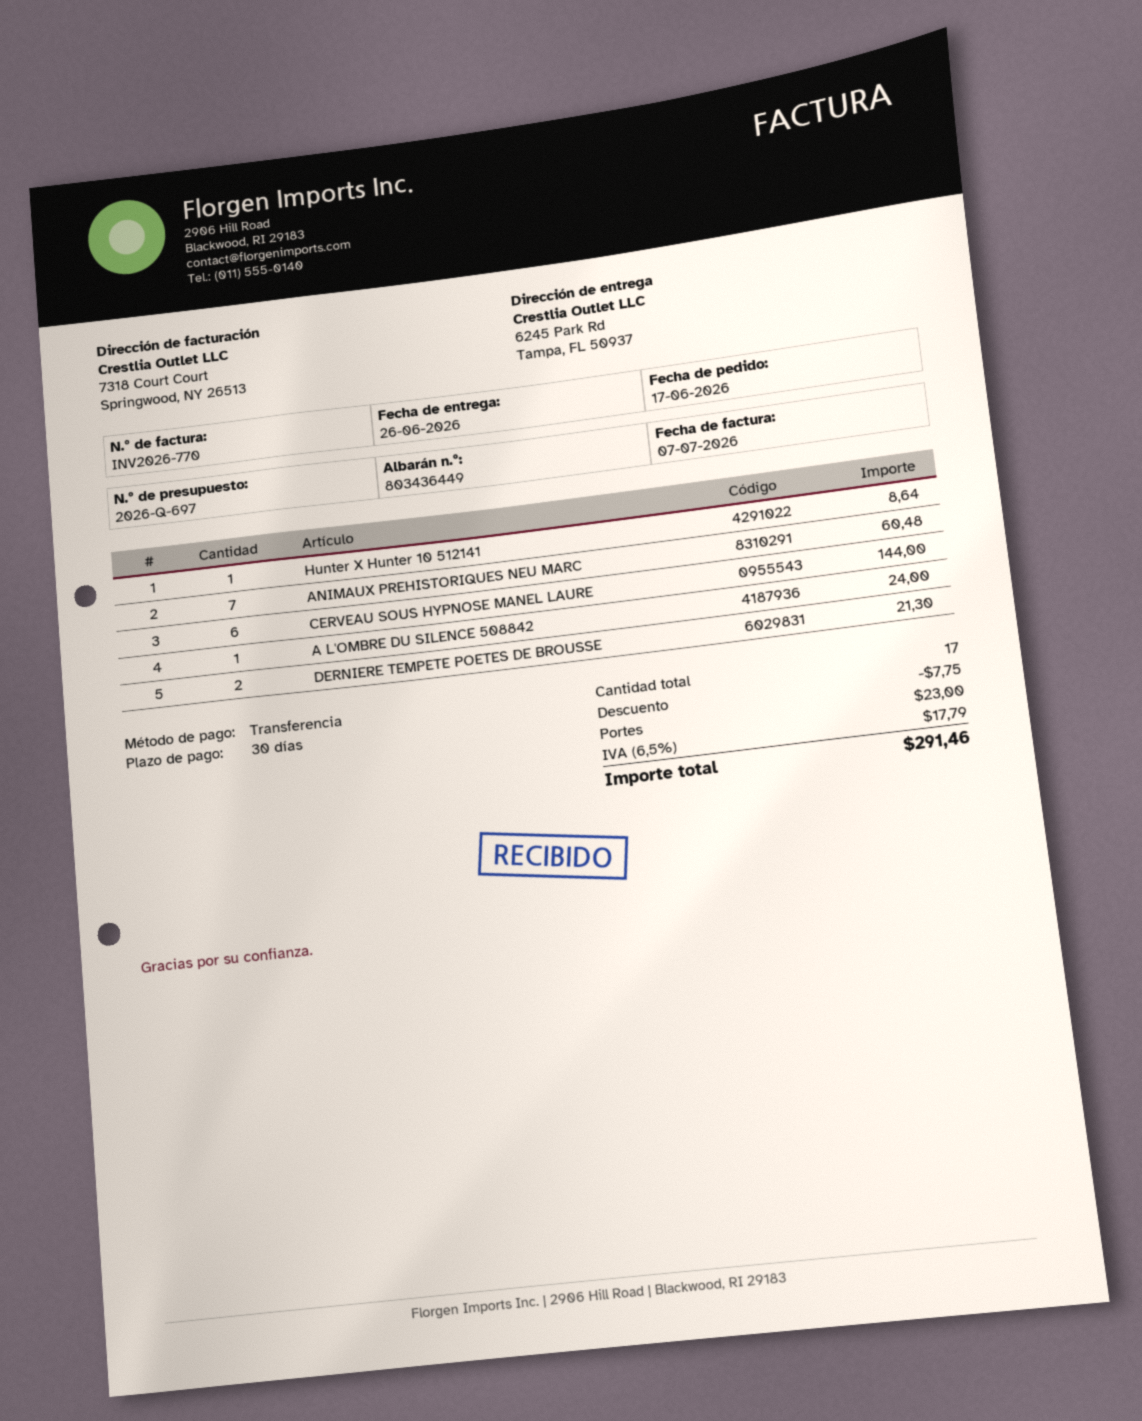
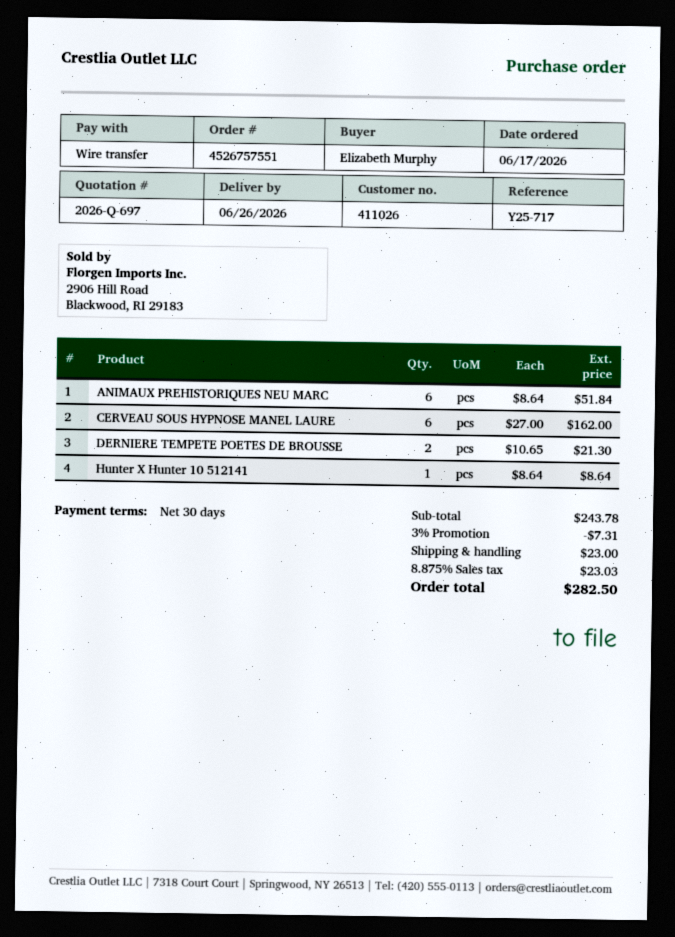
ANIMAUX PREHISTORIQUES NEU MARC: 7 for 60.48 -> 6 for 51.84
CERVEAU SOUS HYPNOSE MANEL LAURE: 6 for 144.00 -> 6 for 162.00
A L'OMBRE DU SILENCE 508842: 1 for 24.00 -> none
discount: 7.75 -> 7.31
tax: 6.5% = 17.79 -> 8.875% = 23.03
total: 291.46 -> 282.50

